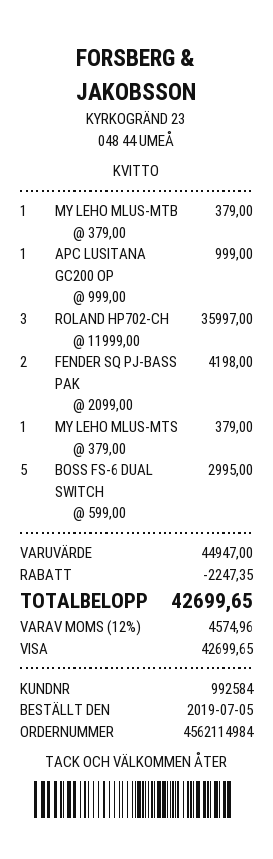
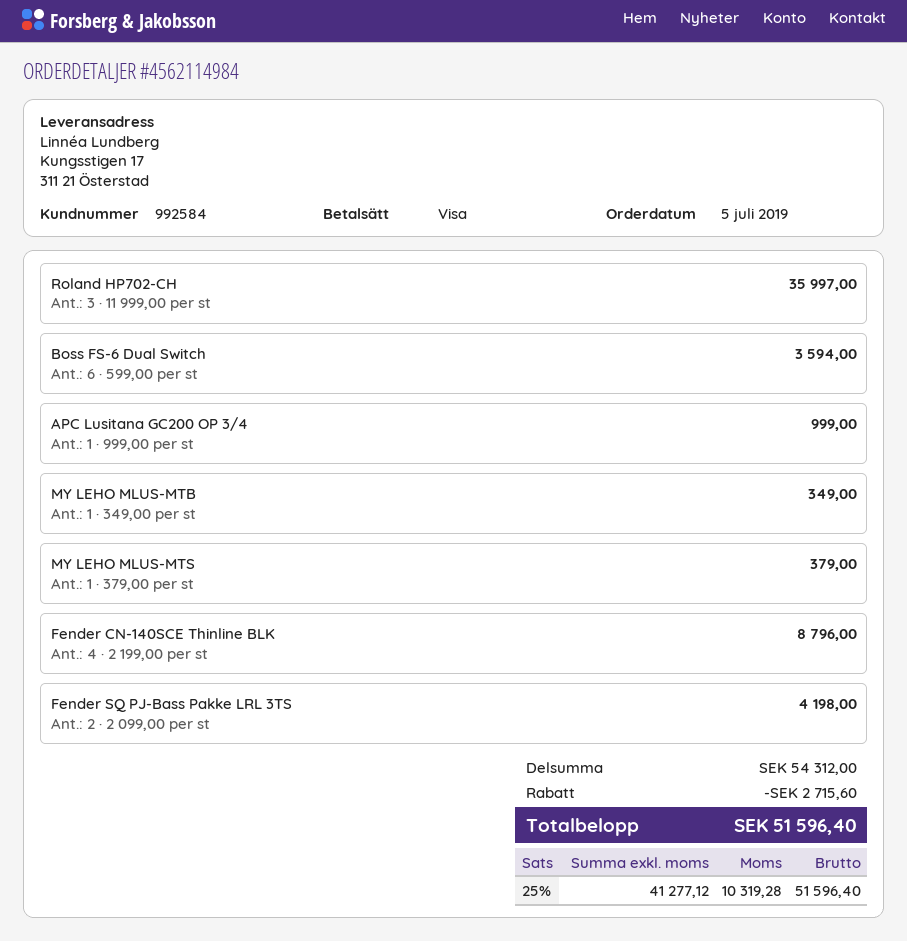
MY LEHO MLUS-MTB: 1 x 379.00 = 379.00 -> 1 x 349.00 = 349.00
BOSS FS-6 DUAL SWITCH: 5 x 599.00 = 2995.00 -> 6 x 599.00 = 3594.00
Fender CN-140SCE Thinline BLK: none -> 4 x 2199.00 = 8796.00
subtotal: 44947.00 -> 54312.00
discount: 2247.35 -> 2715.60
tax: 12% = 4574.96 -> 25% = 10319.28
total: 42699.65 -> 51596.40

